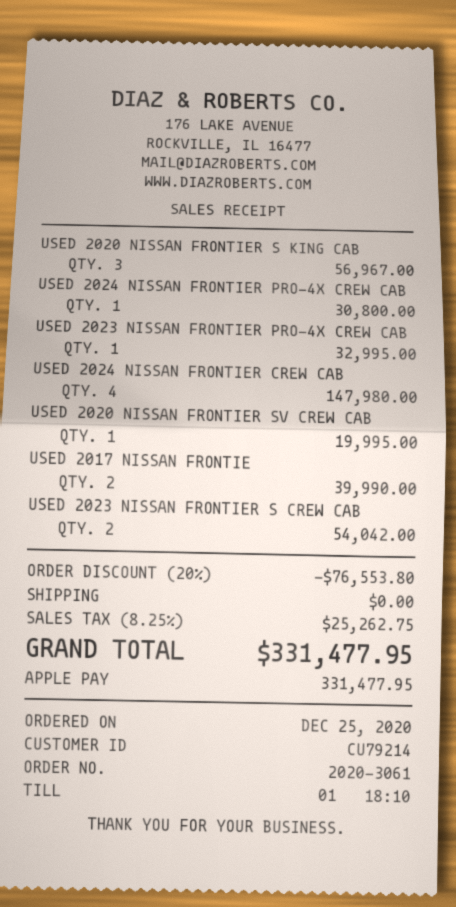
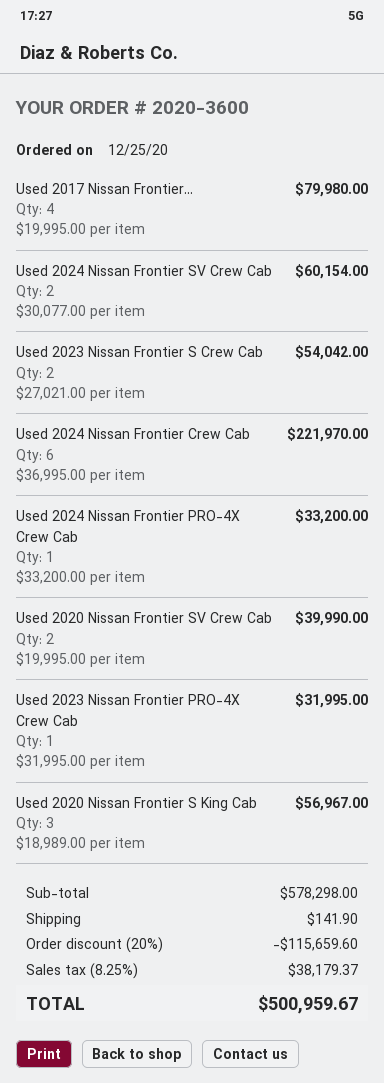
order number: 2020-3061 -> 2020-3600
USED 2024 NISSAN FRONTIER PRO-4X CREW CAB: 1 for 30800.00 -> 1 for 33200.00
USED 2023 NISSAN FRONTIER PRO-4X CREW CAB: 1 for 32995.00 -> 1 for 31995.00
USED 2024 NISSAN FRONTIER CREW CAB: 4 for 147980.00 -> 6 for 221970.00
USED 2020 NISSAN FRONTIER SV CREW CAB: 1 for 19995.00 -> 2 for 39990.00
USED 2017 NISSAN FRONTIE: 2 for 39990.00 -> 4 for 79980.00
Used 2024 Nissan Frontier SV Crew Cab: none -> 2 for 60154.00
discount: 20% = 76553.80 -> 20% = 115659.60
shipping: 0.00 -> 141.90
tax: 8.25% = 25262.75 -> 8.25% = 38179.37
total: 331477.95 -> 500959.67

